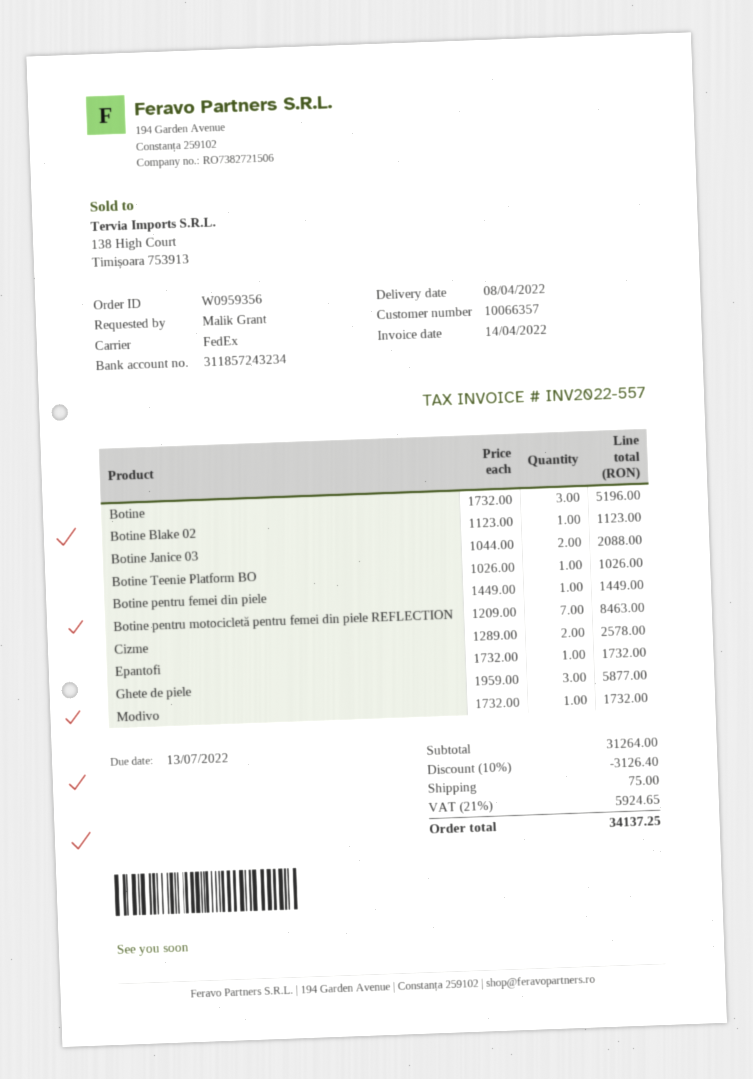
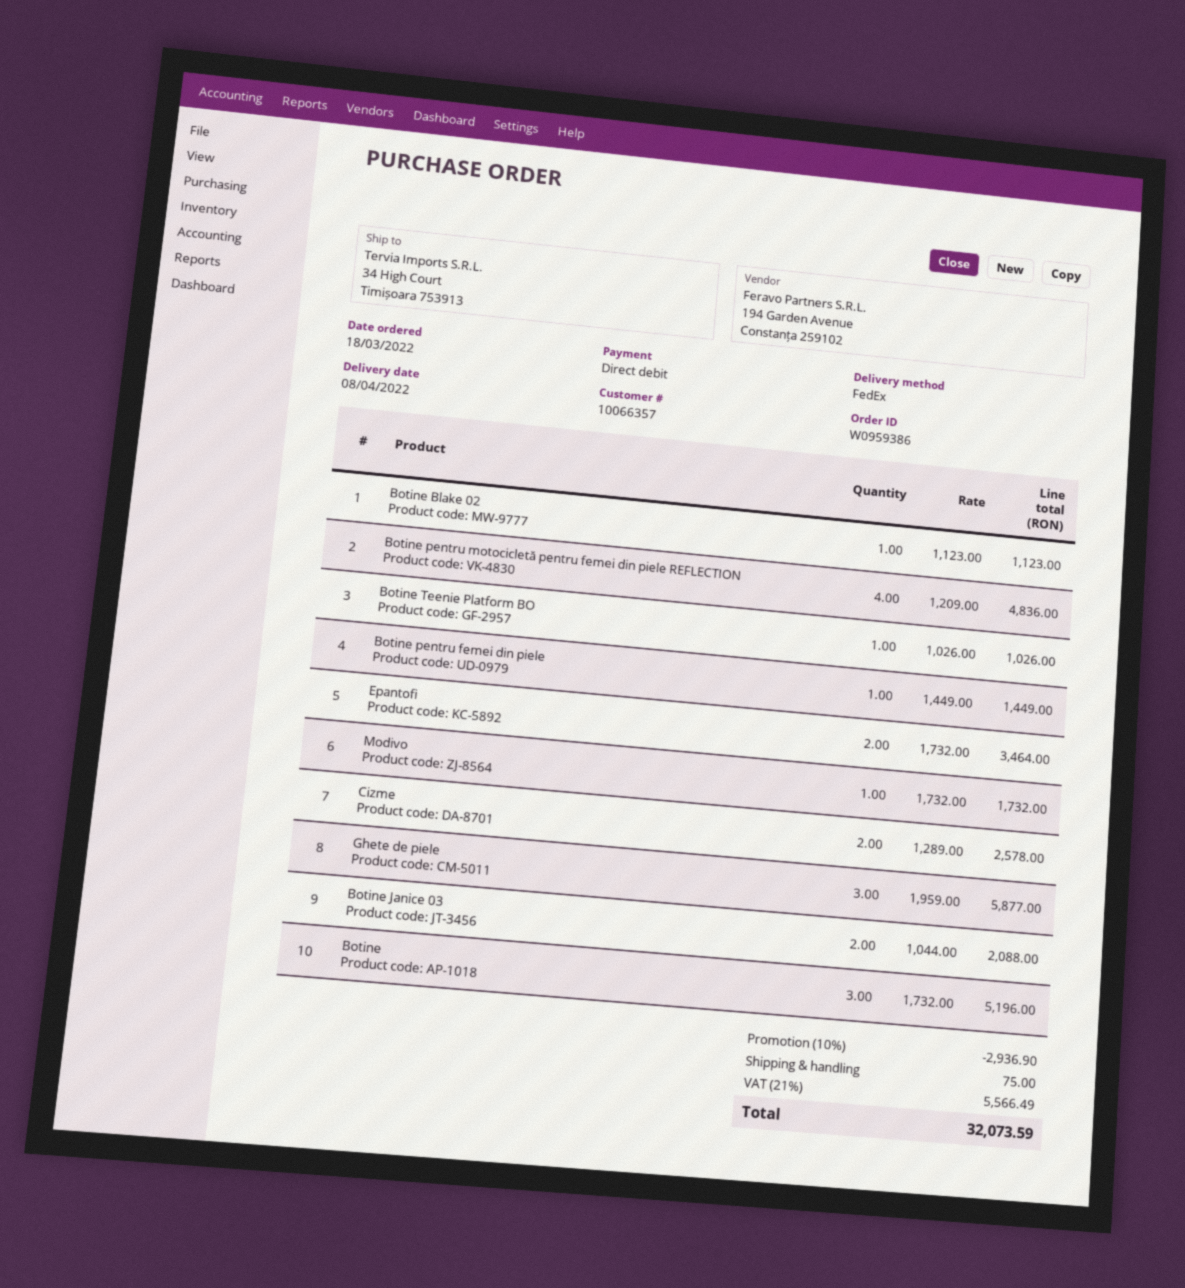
order number: W0959356 -> W0959386
Botine pentru motocicletă pentru femei din piele REFLECTION: 7 x 1209.00 = 8463.00 -> 4 x 1209.00 = 4836.00
Epantofi: 1 x 1732.00 = 1732.00 -> 2 x 1732.00 = 3464.00
discount: 10% = 3126.40 -> 10% = 2936.90
tax: 21% = 5924.65 -> 21% = 5566.49
total: 34137.25 -> 32073.59

